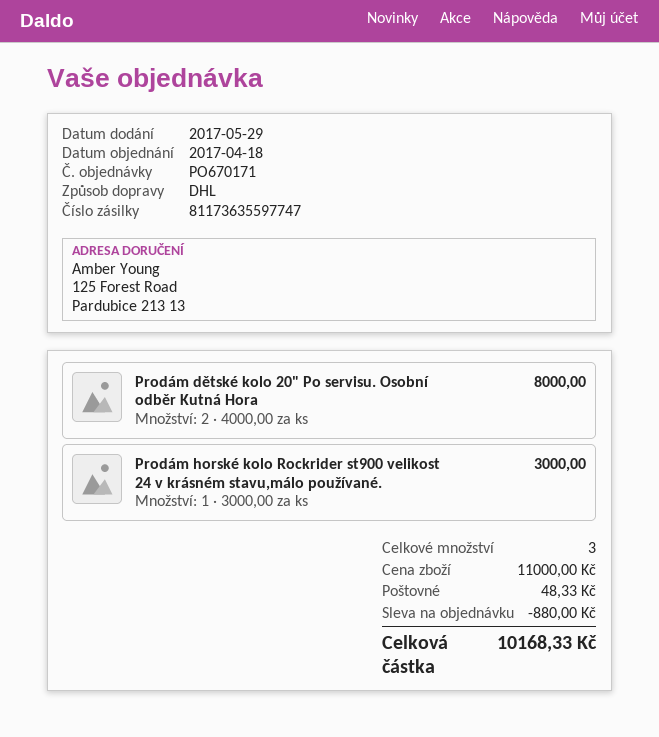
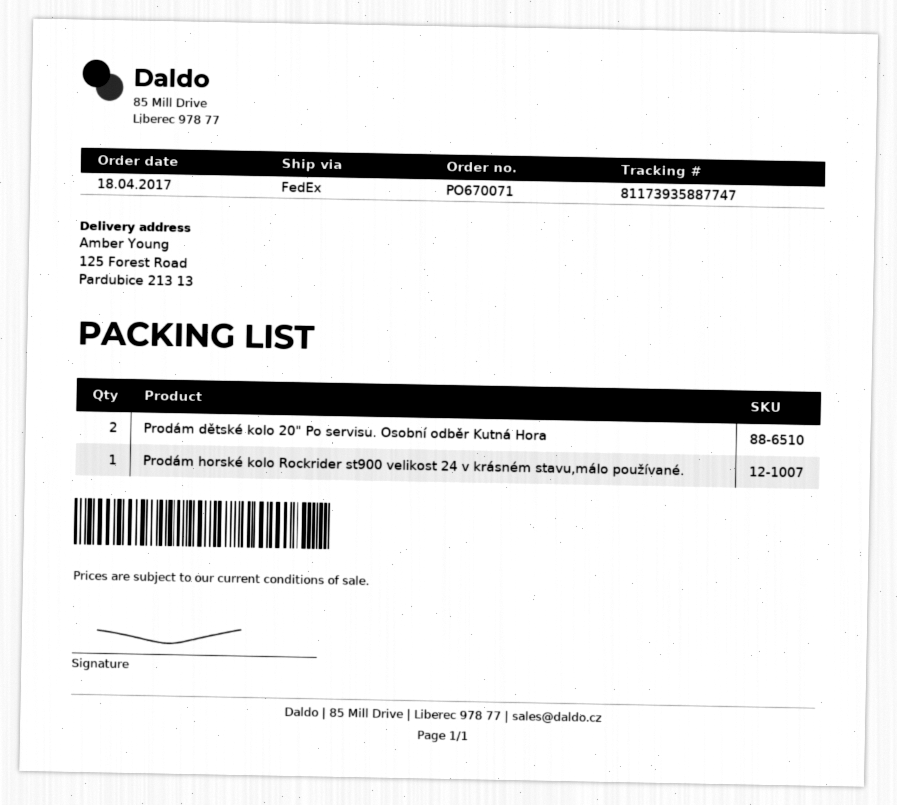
order number: PO670171 -> PO670071
shipping method: DHL -> FedEx
tracking number: 81173635597747 -> 81173935887747

